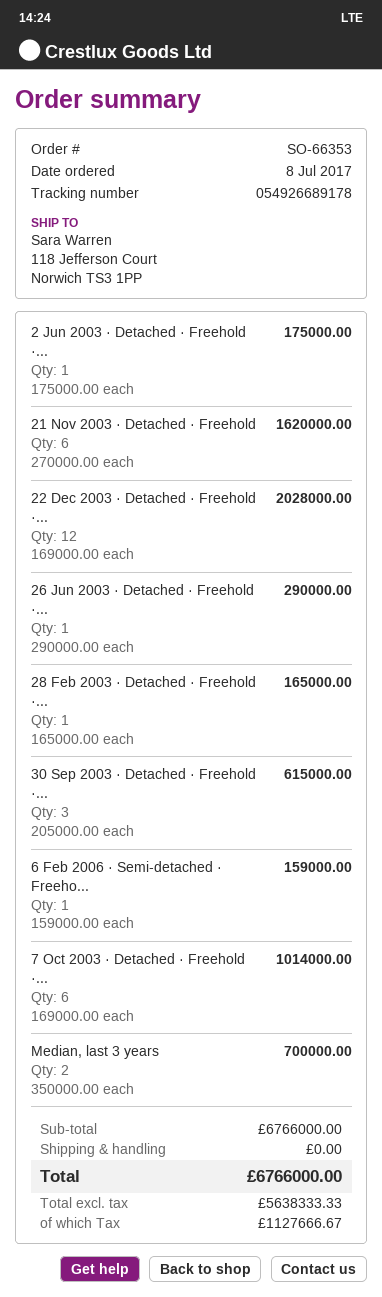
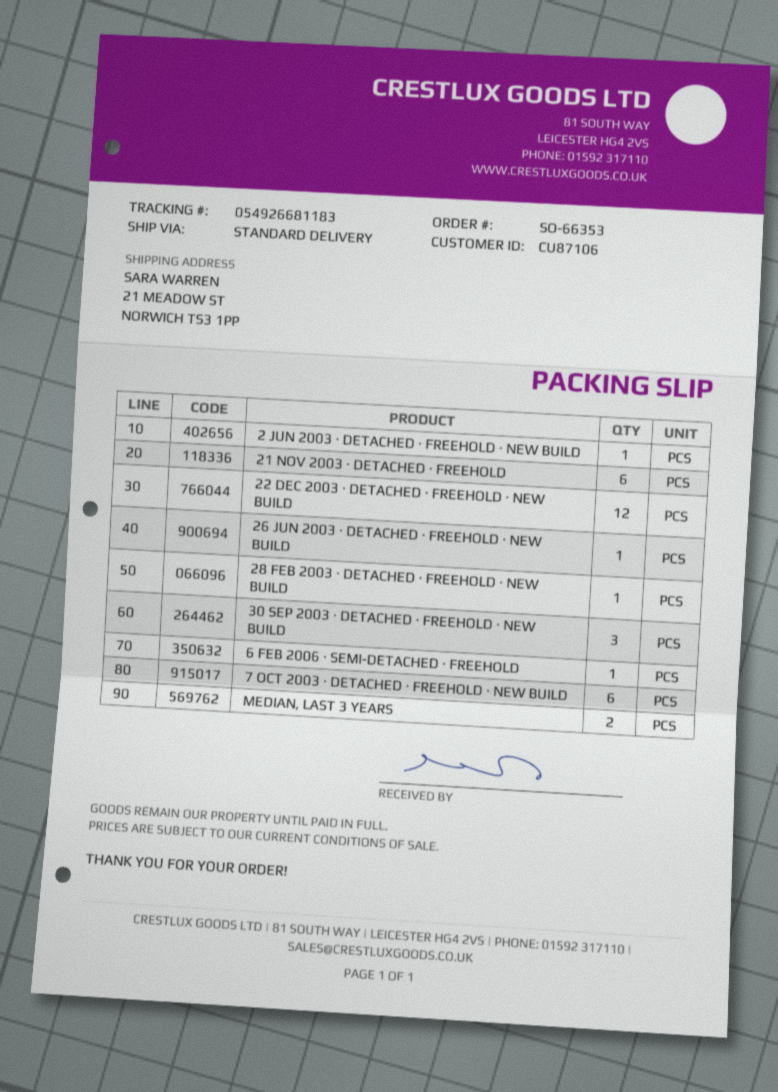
tracking number: 054926689178 -> 054926681183
ship to: 118 Jefferson Court, Norwich TS3 1PP -> 21 MEADOW ST, NORWICH TS3 1PP

